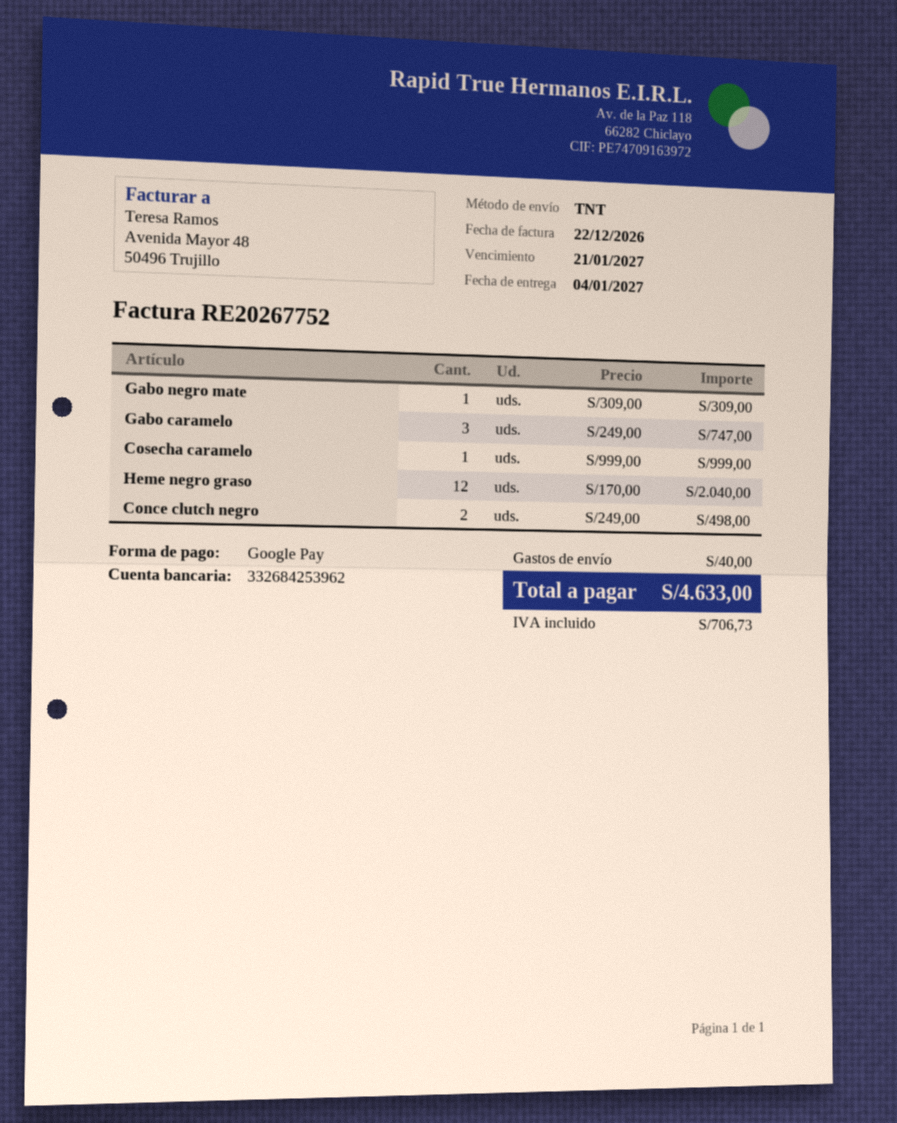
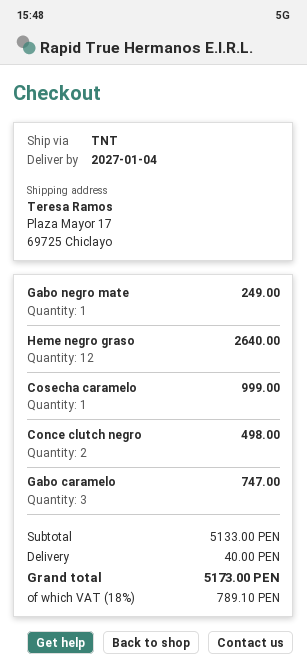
Gabo negro mate: 1 for 309.00 -> 1 for 249.00
Heme negro graso: 12 for 2040.00 -> 12 for 2640.00
tax: 706.73 -> 789.10
total: 4633.00 -> 5173.00

